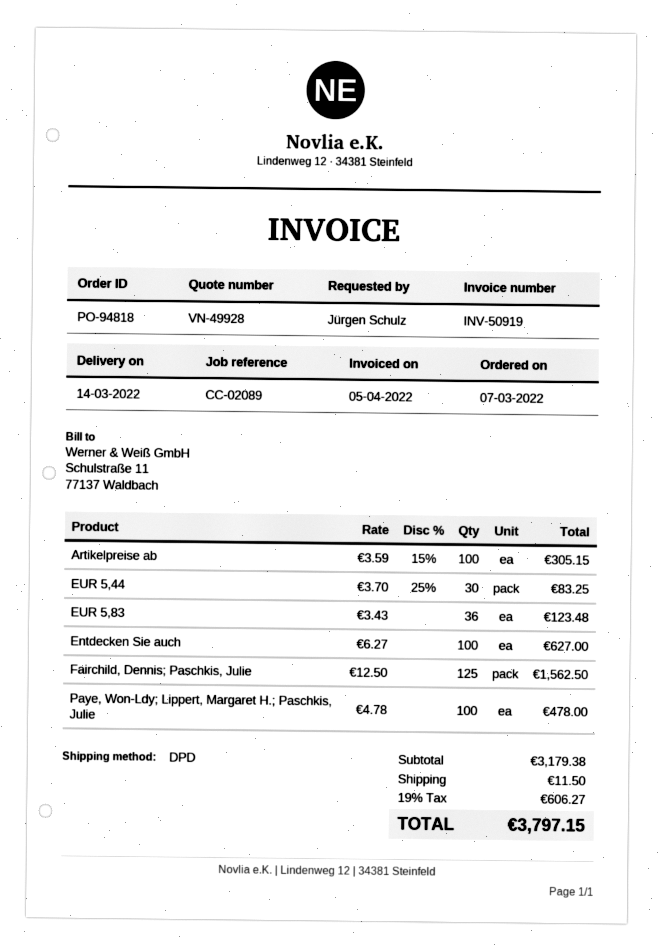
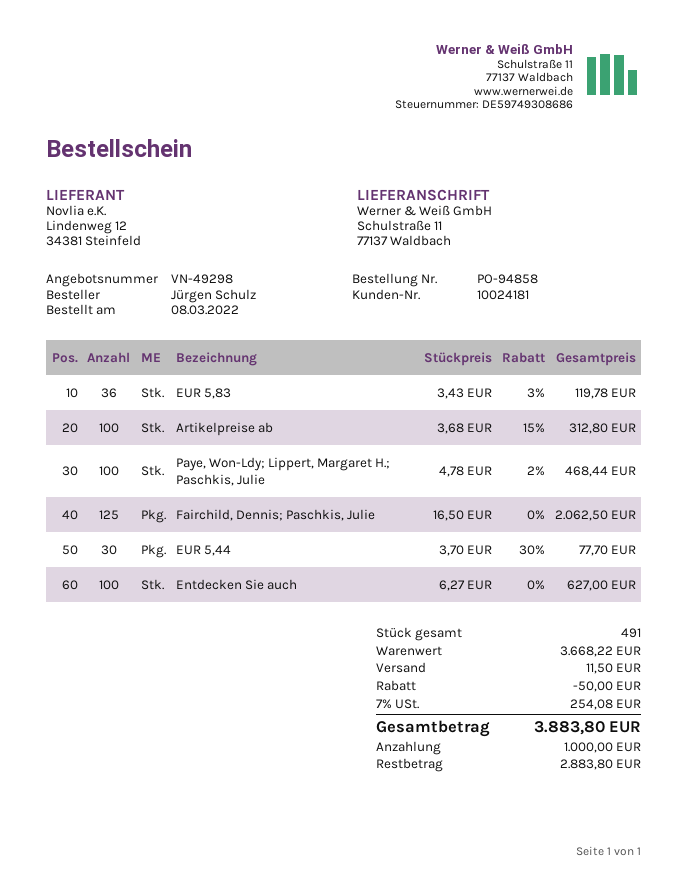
quote number: VN-49928 -> VN-49298
order number: PO-94818 -> PO-94858
order date: 2022-03-07 -> 2022-03-08
Artikelpreise ab: 100 x 3.59 - 15% = 305.15 -> 100 x 3.68 - 15% = 312.80
EUR 5,44: 30 x 3.70 - 25% = 83.25 -> 30 x 3.70 - 30% = 77.70
EUR 5,83: 36 x 3.43 = 123.48 -> 36 x 3.43 - 3% = 119.78
Fairchild, Dennis; Paschkis, Julie: 125 x 12.50 = 1562.50 -> 125 x 16.50 = 2062.50
Paye, Won-Ldy; Lippert, Margaret H.; Paschkis, Julie: 100 x 4.78 = 478.00 -> 100 x 4.78 - 2% = 468.44
subtotal: 3179.38 -> 3668.22
discount: none -> 50.00
tax: 19% = 606.27 -> 7% = 254.08
total: 3797.15 -> 3883.80

